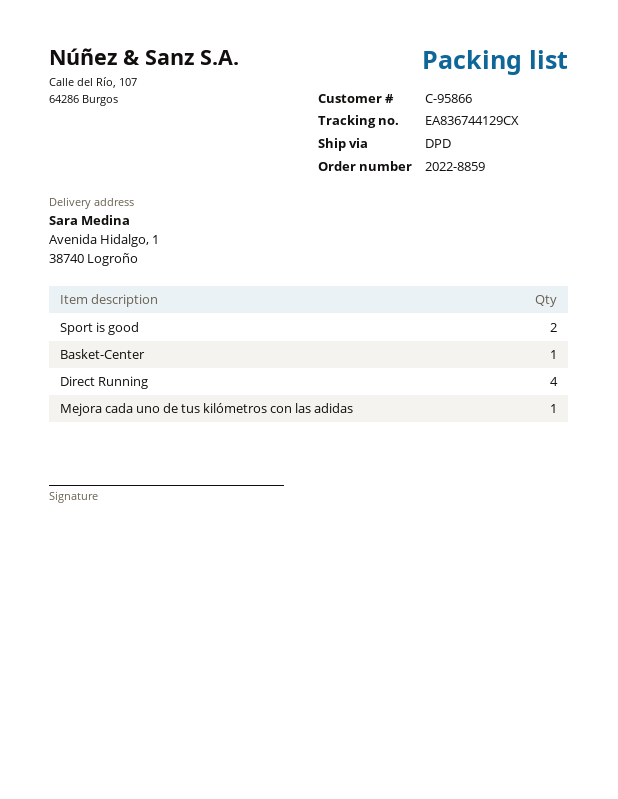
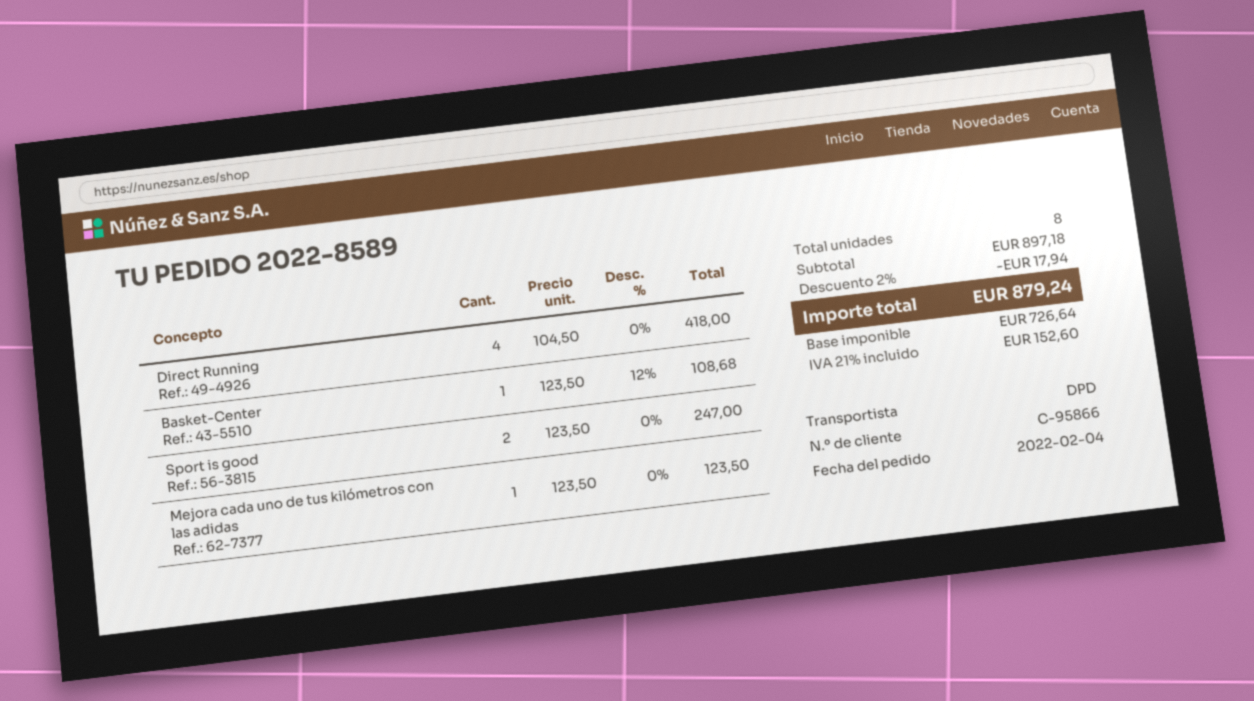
order number: 2022-8859 -> 2022-8589

